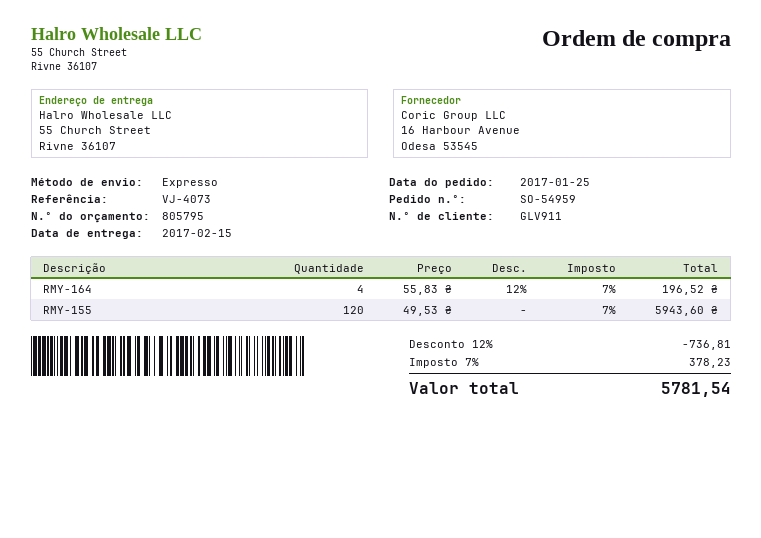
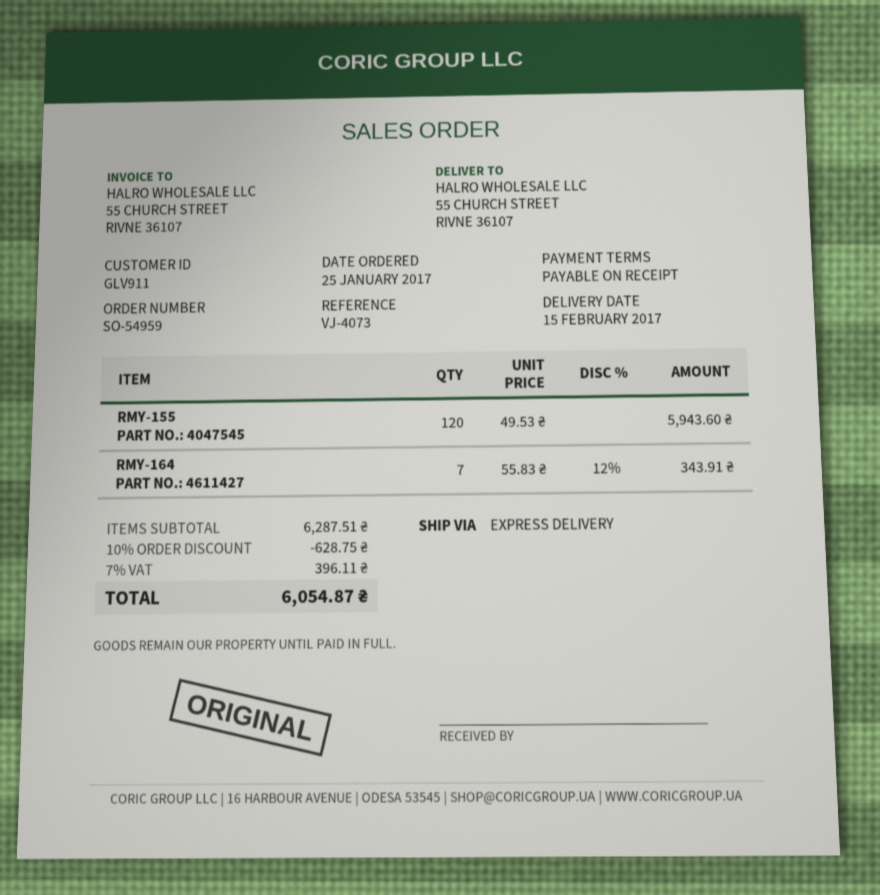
RMY-164: 4 x 55.83 - 12% = 196.52 -> 7 x 55.83 - 12% = 343.91
discount: 12% = 736.81 -> 10% = 628.75
tax: 7% = 378.23 -> 7% = 396.11
total: 5781.54 -> 6054.87

